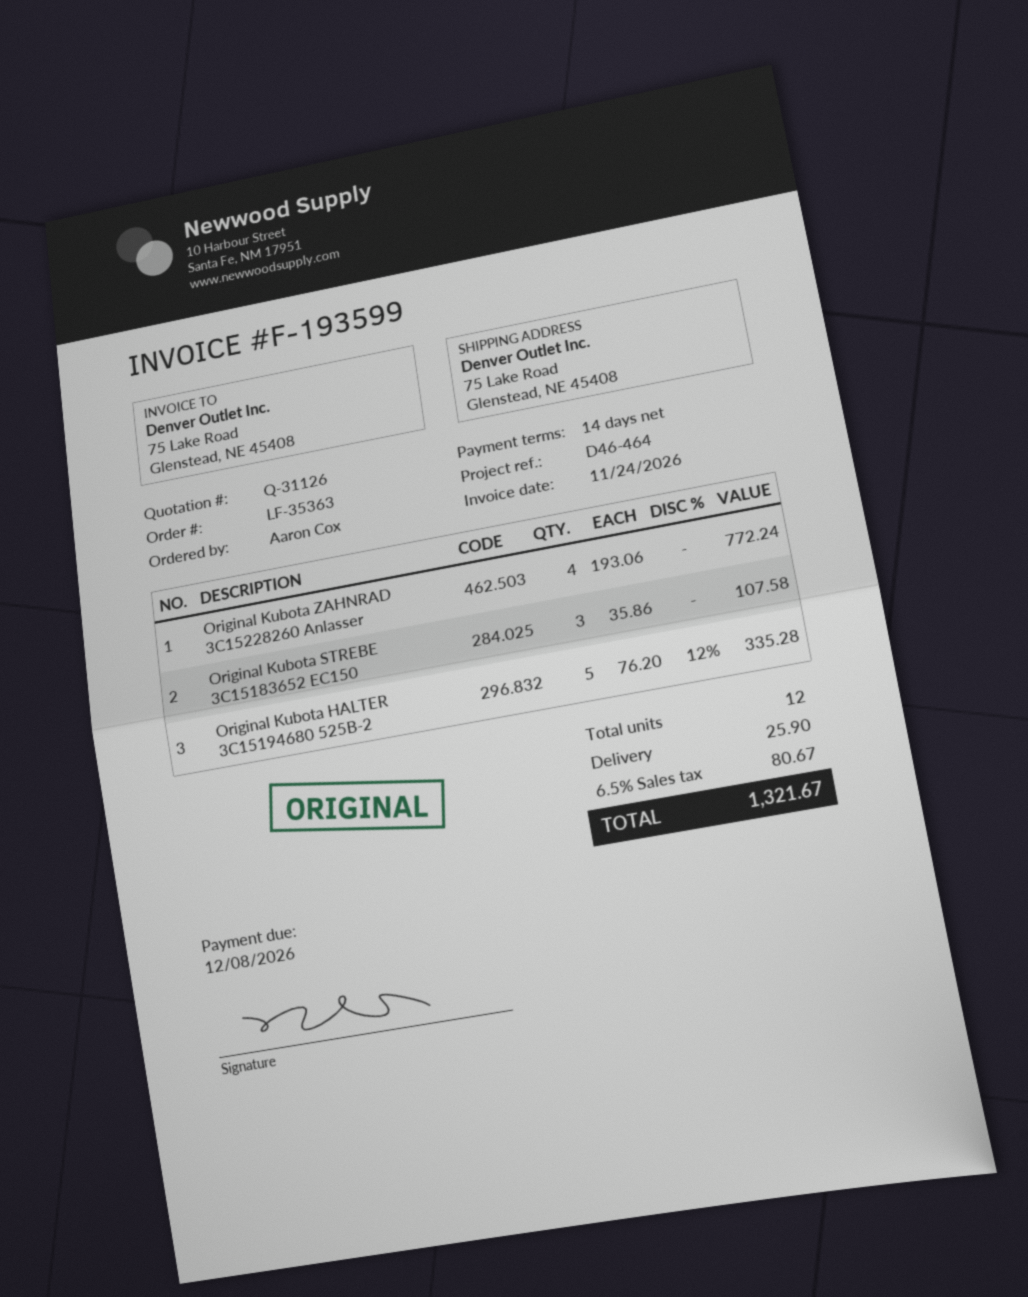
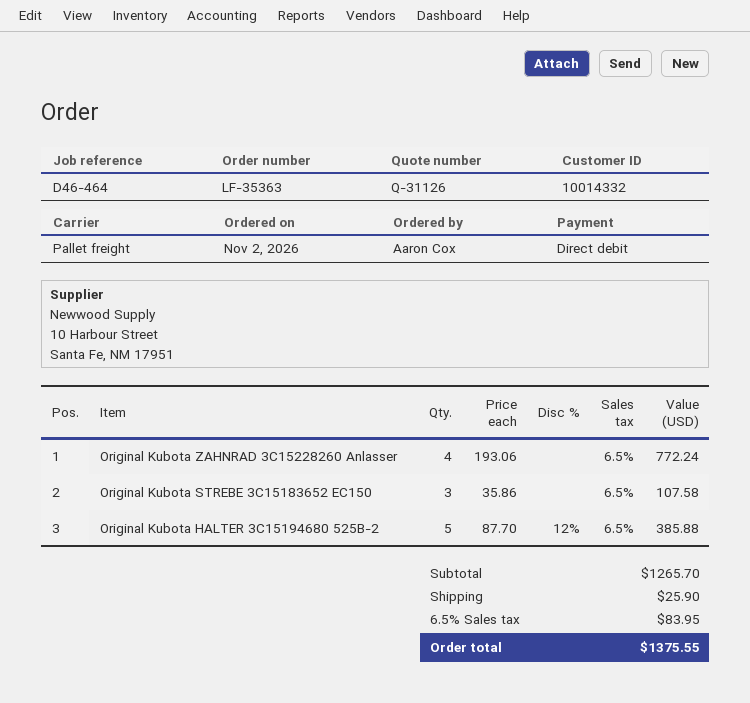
Original Kubota HALTER 3C15194680 525B-2: 5 x 76.20 - 12% = 335.28 -> 5 x 87.70 - 12% = 385.88
tax: 6.5% = 80.67 -> 6.5% = 83.95
total: 1321.67 -> 1375.55

